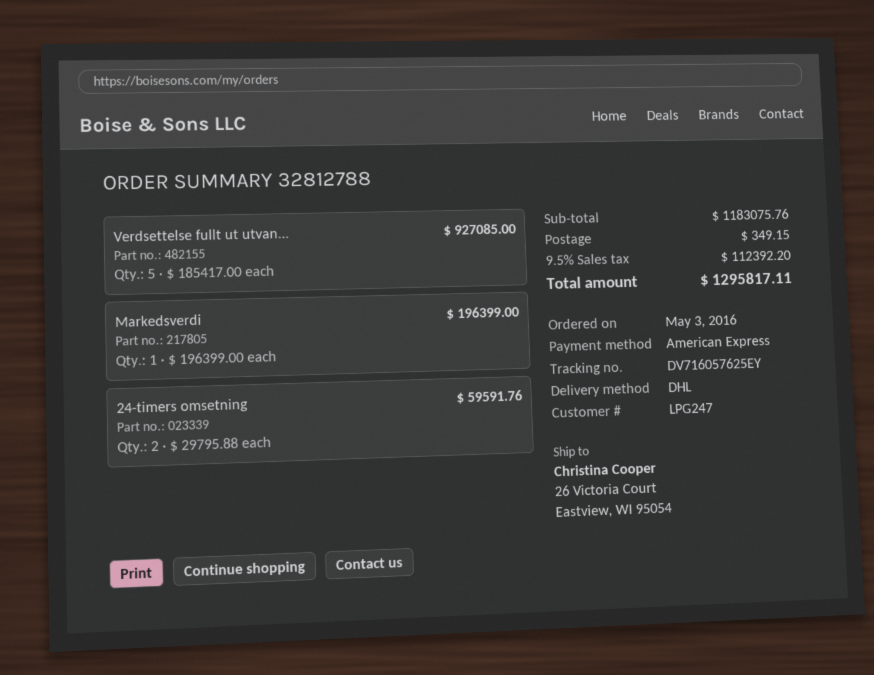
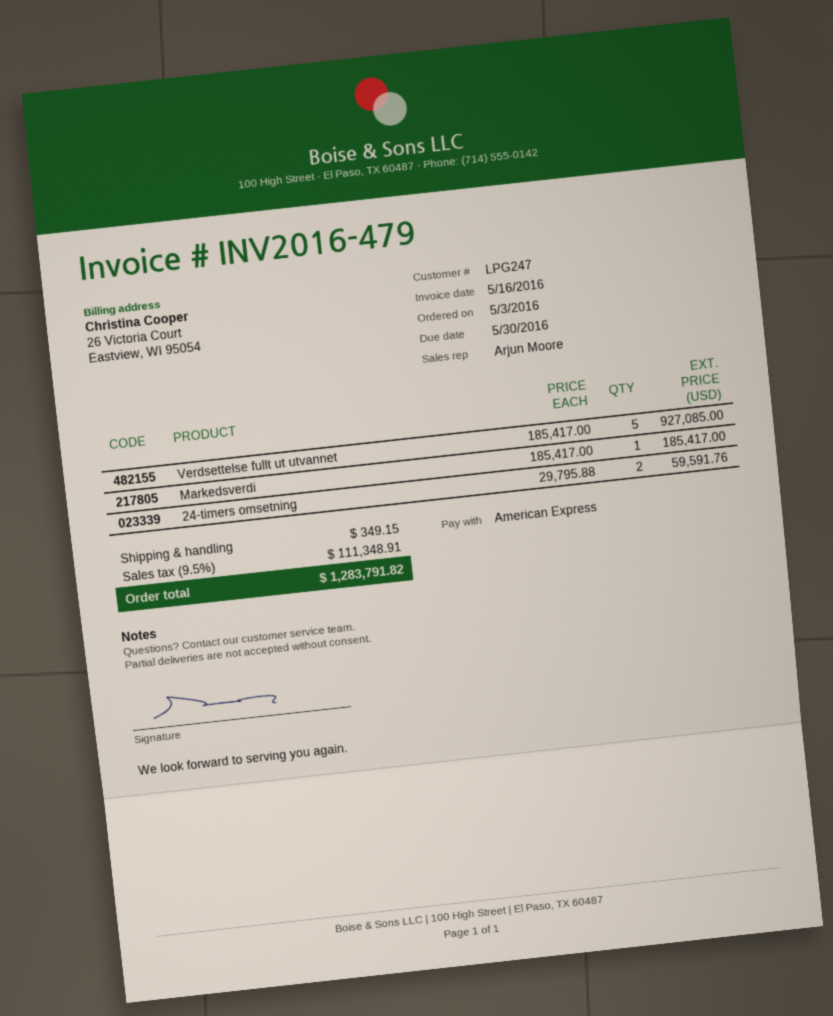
Markedsverdi: 1 x 196399.00 = 196399.00 -> 1 x 185417.00 = 185417.00
tax: 9.5% = 112392.20 -> 9.5% = 111348.91
total: 1295817.11 -> 1283791.82

